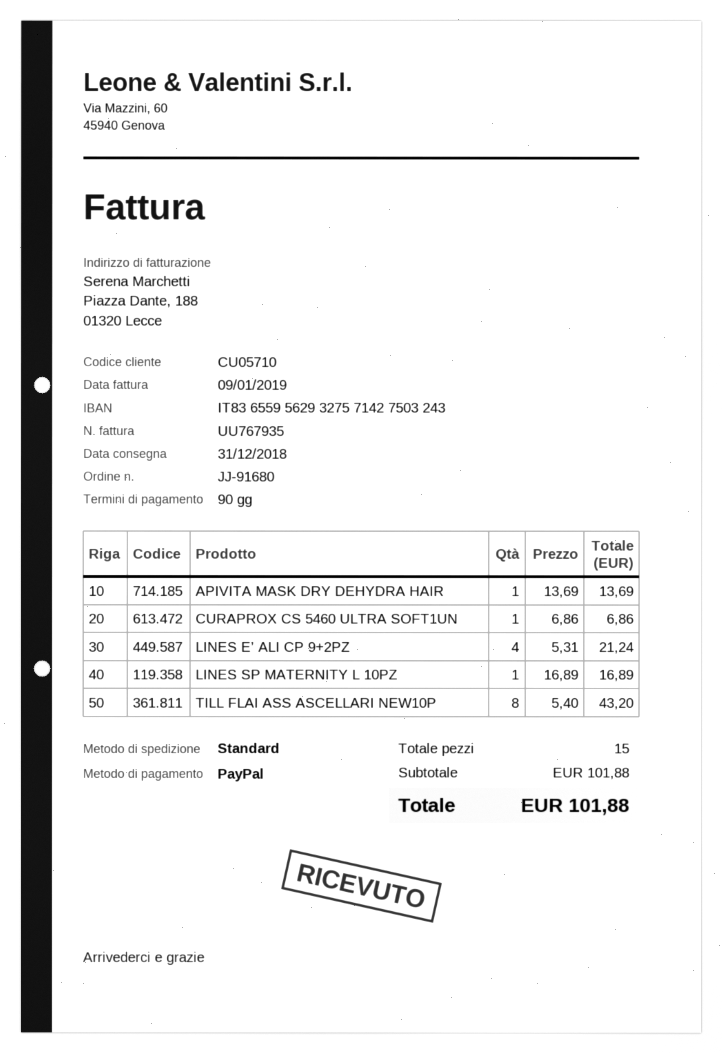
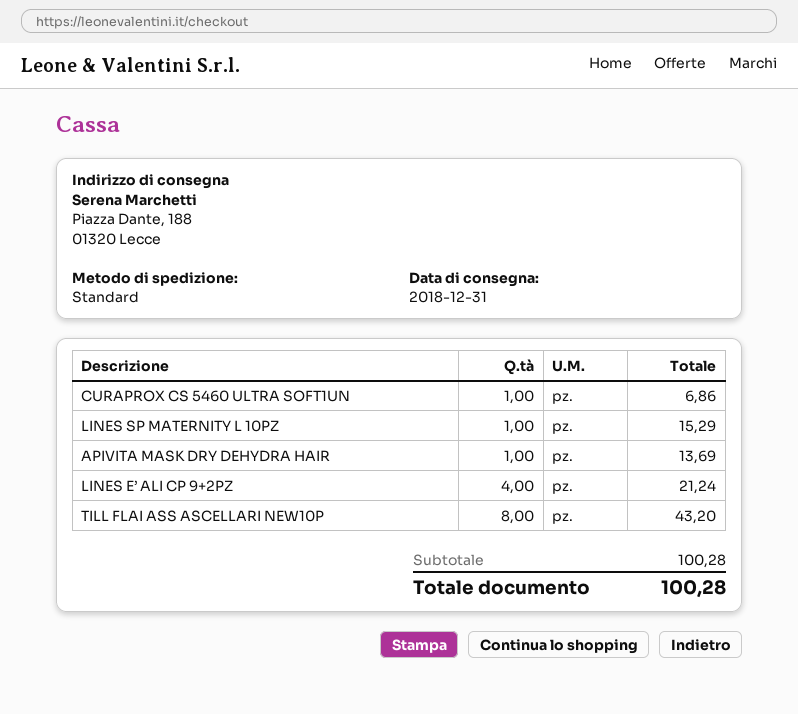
LINES SP MATERNITY L 10PZ: 1 for 16.89 -> 1 for 15.29
subtotal: 101.88 -> 100.28
total: 101.88 -> 100.28

